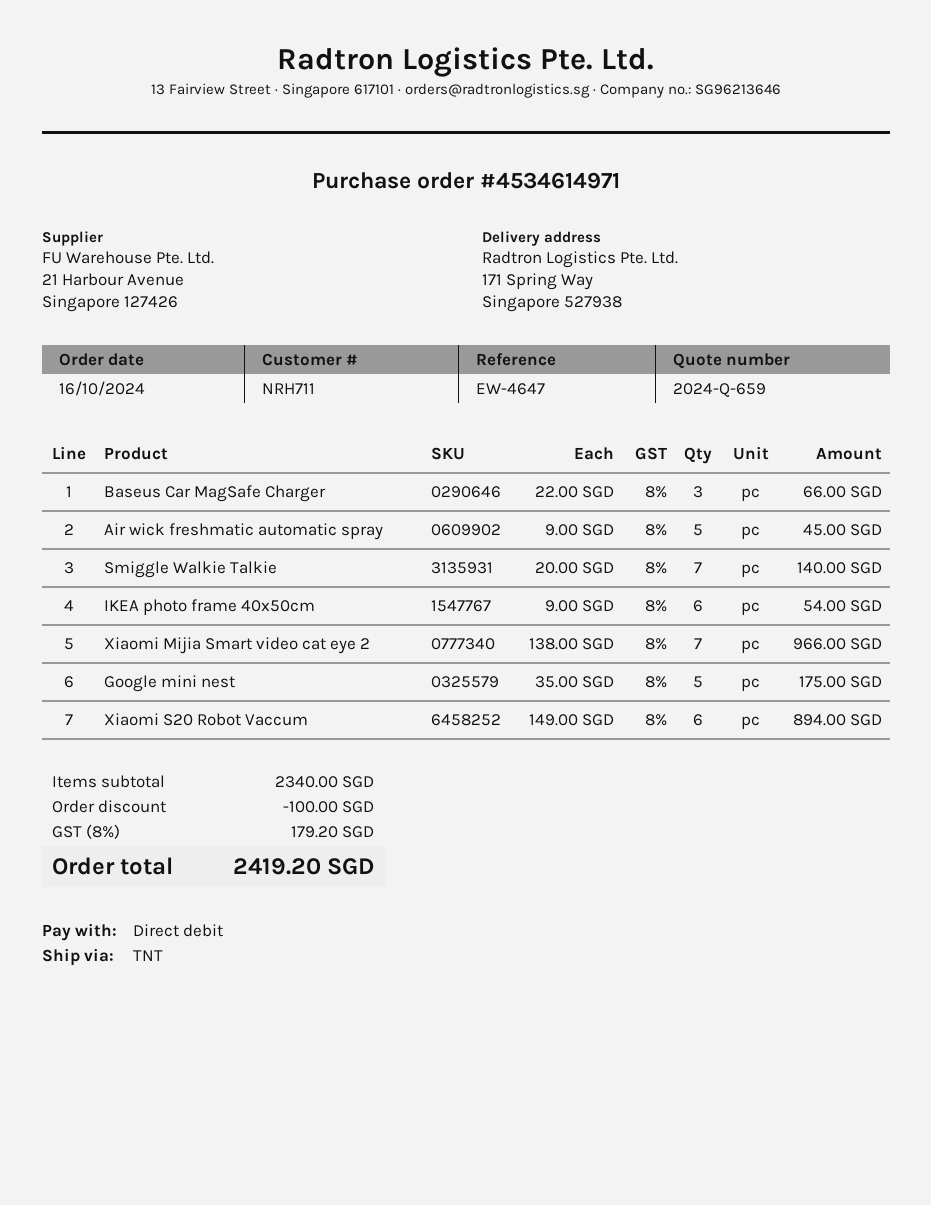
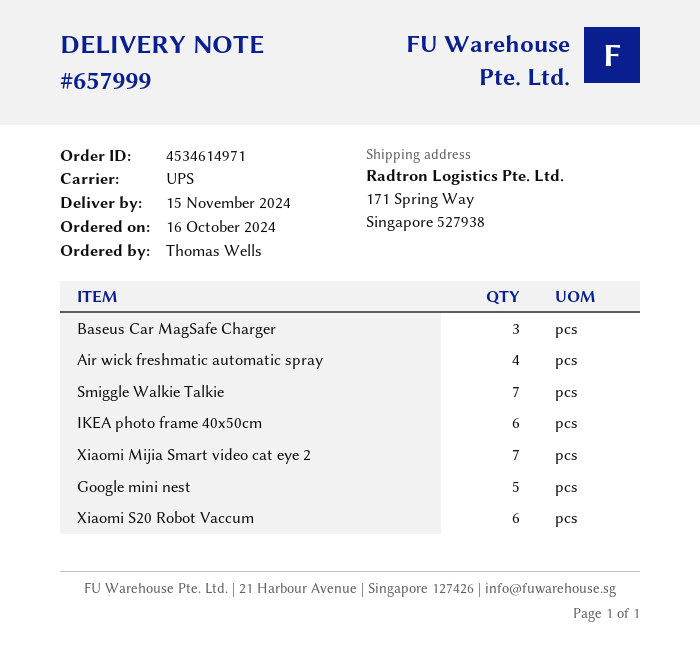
shipping method: TNT -> UPS
Air wick freshmatic automatic spray: 5 -> 4

